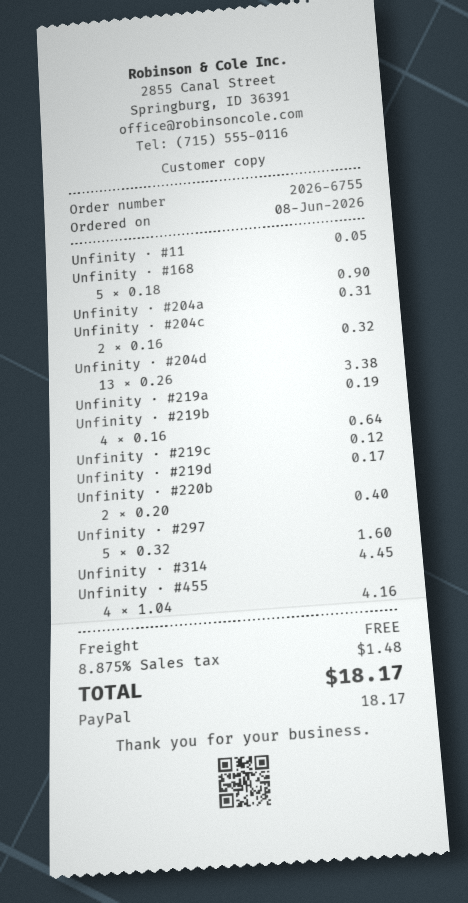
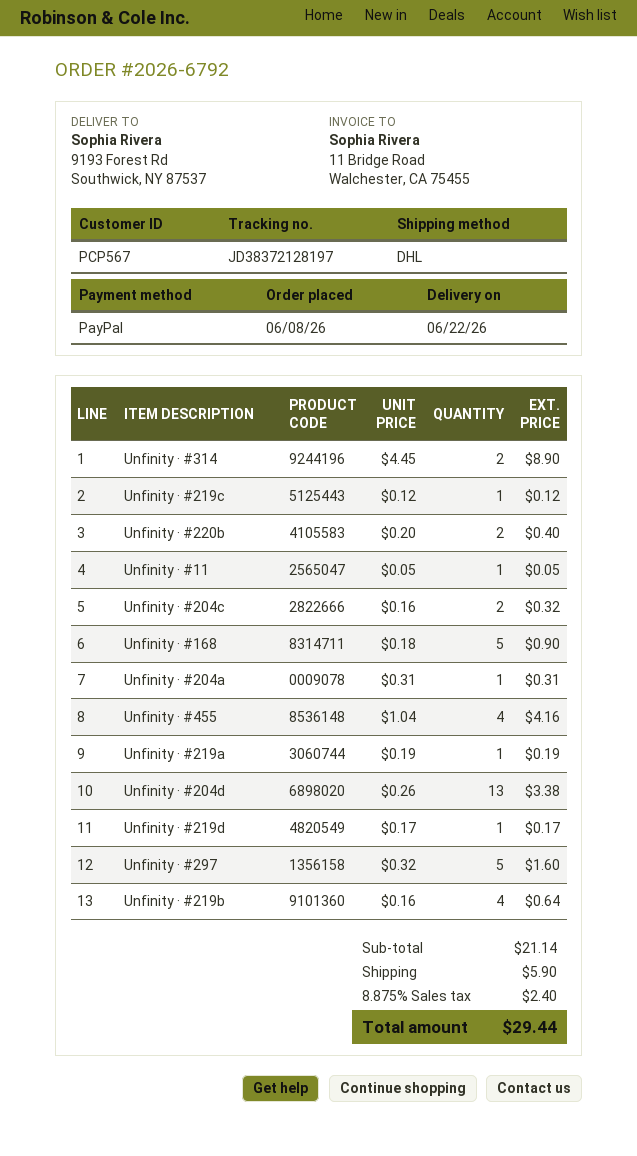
order number: 2026-6755 -> 2026-6792
Unfinity · #314: 1 x 4.45 = 4.45 -> 2 x 4.45 = 8.90
shipping: 0.00 -> 5.90
tax: 8.875% = 1.48 -> 8.875% = 2.40
total: 18.17 -> 29.44

